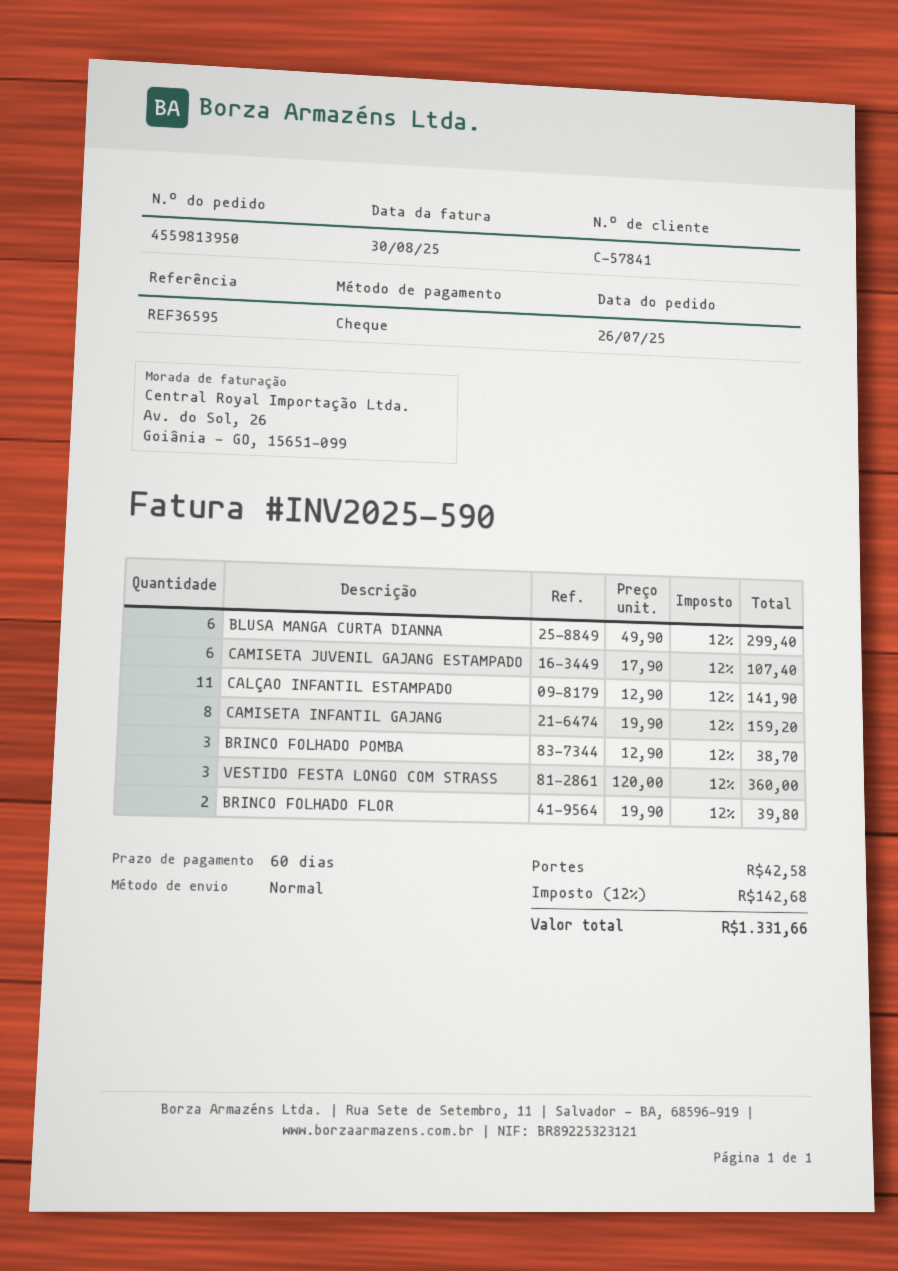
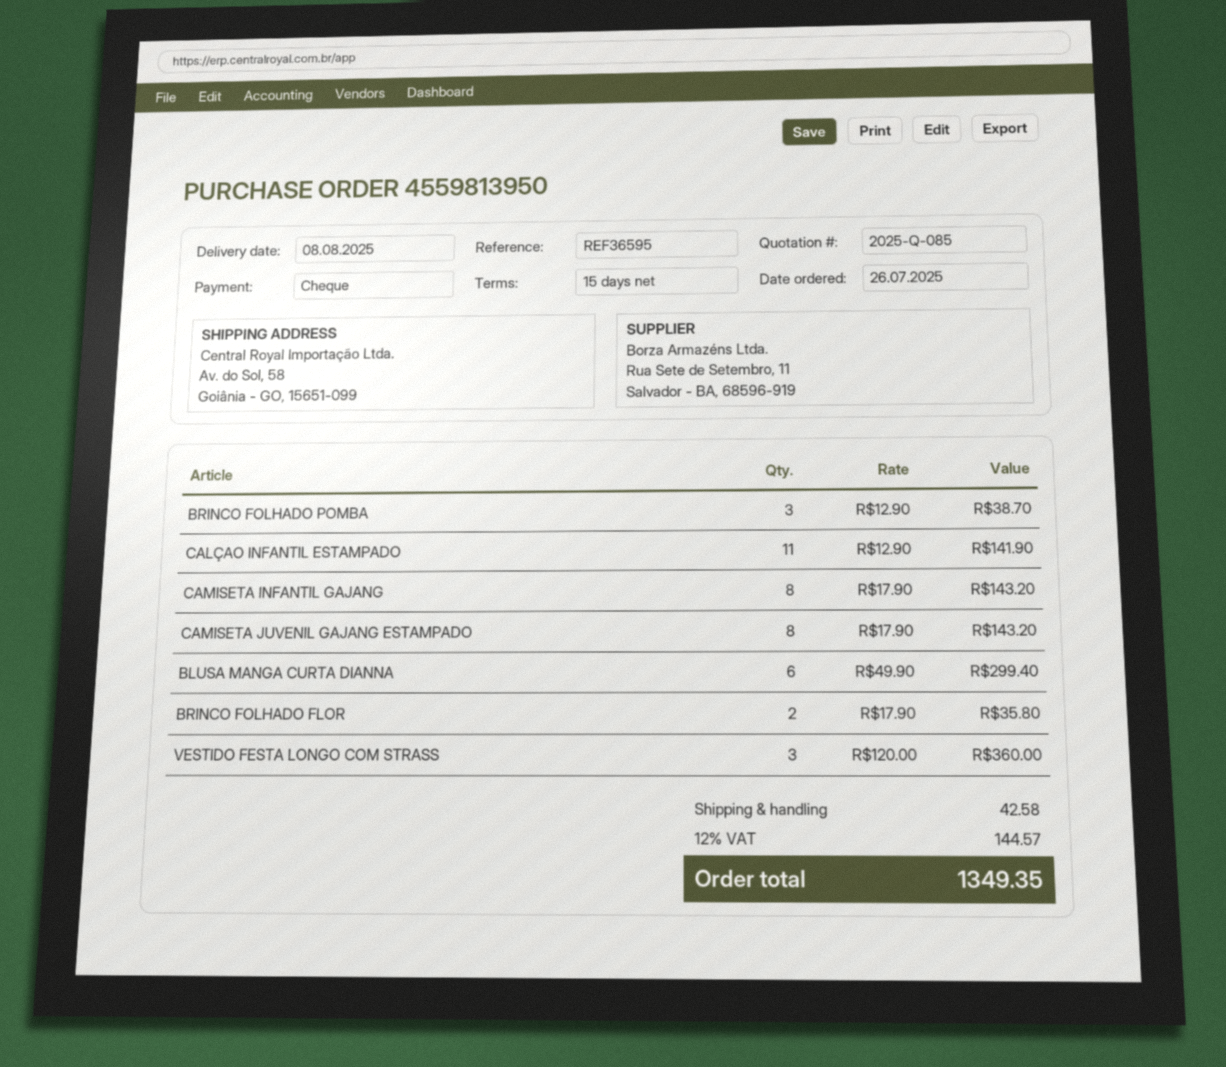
payment terms: 60 days -> 15 days
CAMISETA JUVENIL GAJANG ESTAMPADO: 6 x 17.90 = 107.40 -> 8 x 17.90 = 143.20
CAMISETA INFANTIL GAJANG: 8 x 19.90 = 159.20 -> 8 x 17.90 = 143.20
BRINCO FOLHADO FLOR: 2 x 19.90 = 39.80 -> 2 x 17.90 = 35.80
tax: 12% = 142.68 -> 12% = 144.57
total: 1331.66 -> 1349.35

